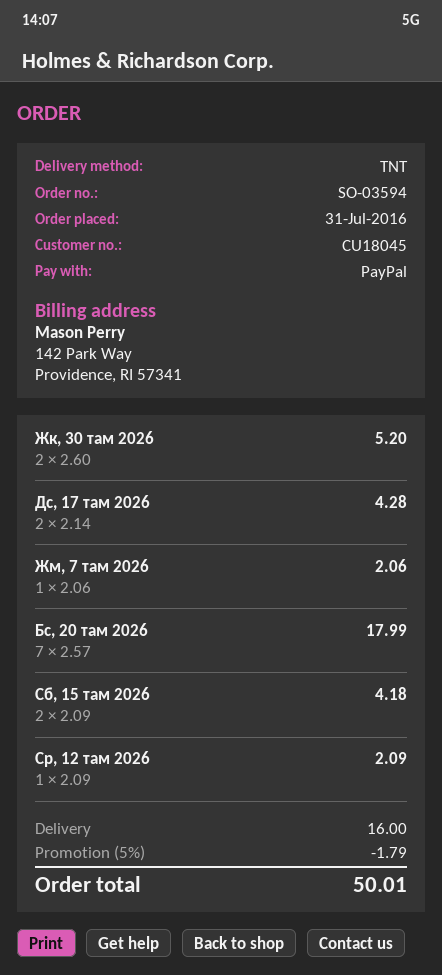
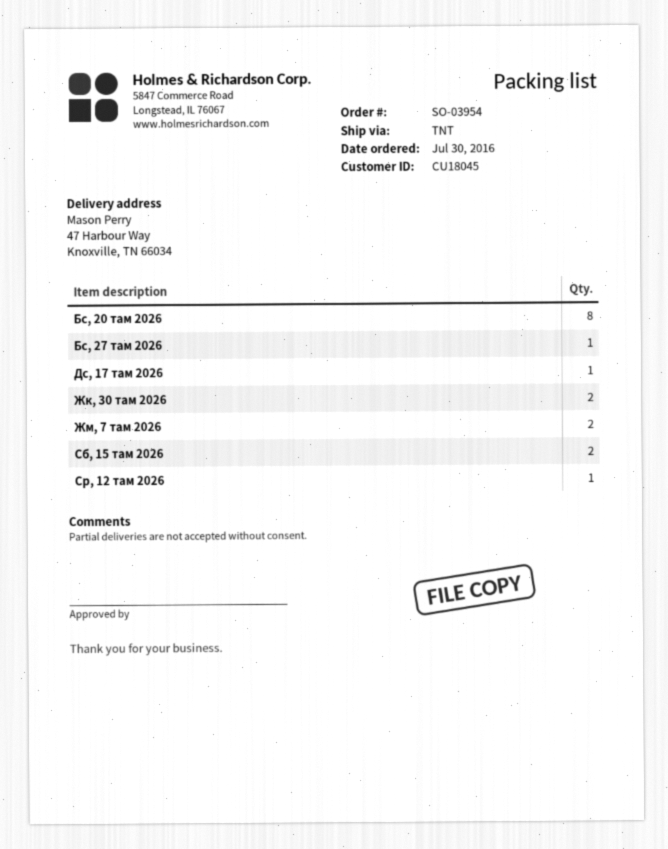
order number: SO-03594 -> SO-03954
order date: 2016-07-31 -> 2016-07-30
Дс, 17 там 2026: 2 -> 1
Жм, 7 там 2026: 1 -> 2
Бс, 20 там 2026: 7 -> 8
Бс, 27 там 2026: none -> 1

